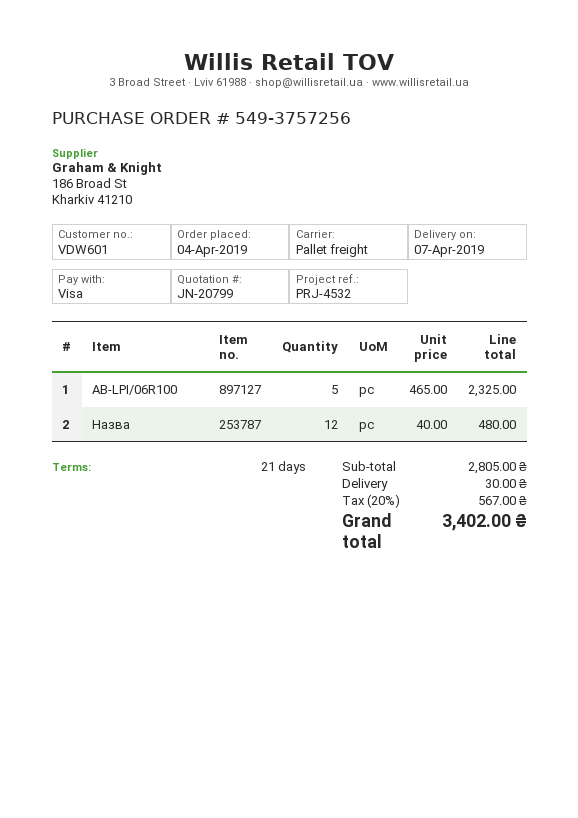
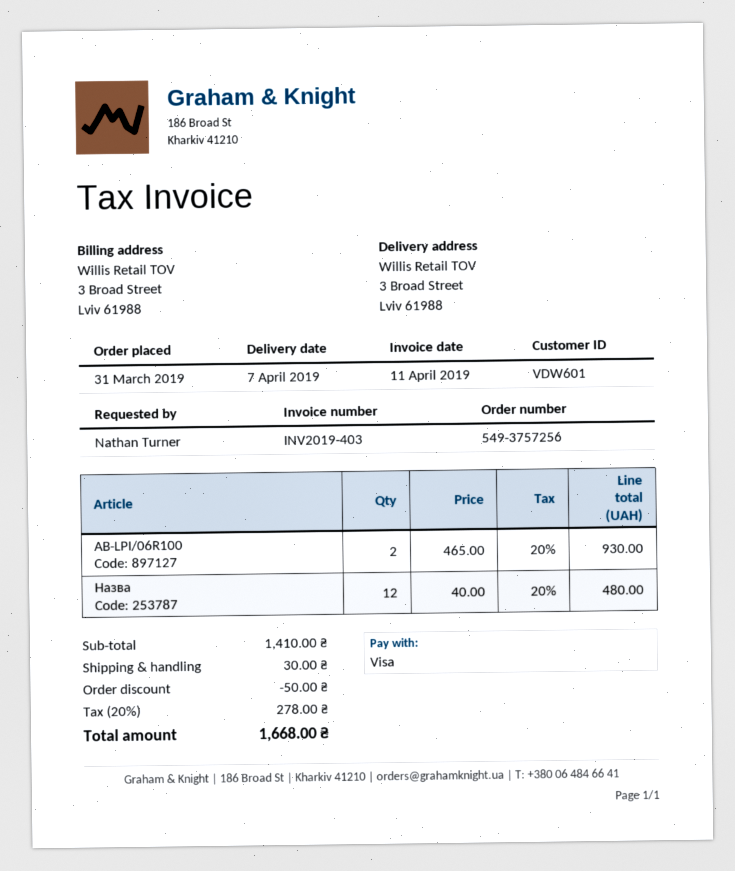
order date: 2019-04-04 -> 2019-03-31
AB-LPI/06R100: 5 x 465.00 = 2325.00 -> 2 x 465.00 = 930.00
subtotal: 2805.00 -> 1410.00
discount: none -> 50.00
tax: 20% = 567.00 -> 20% = 278.00
total: 3402.00 -> 1668.00

